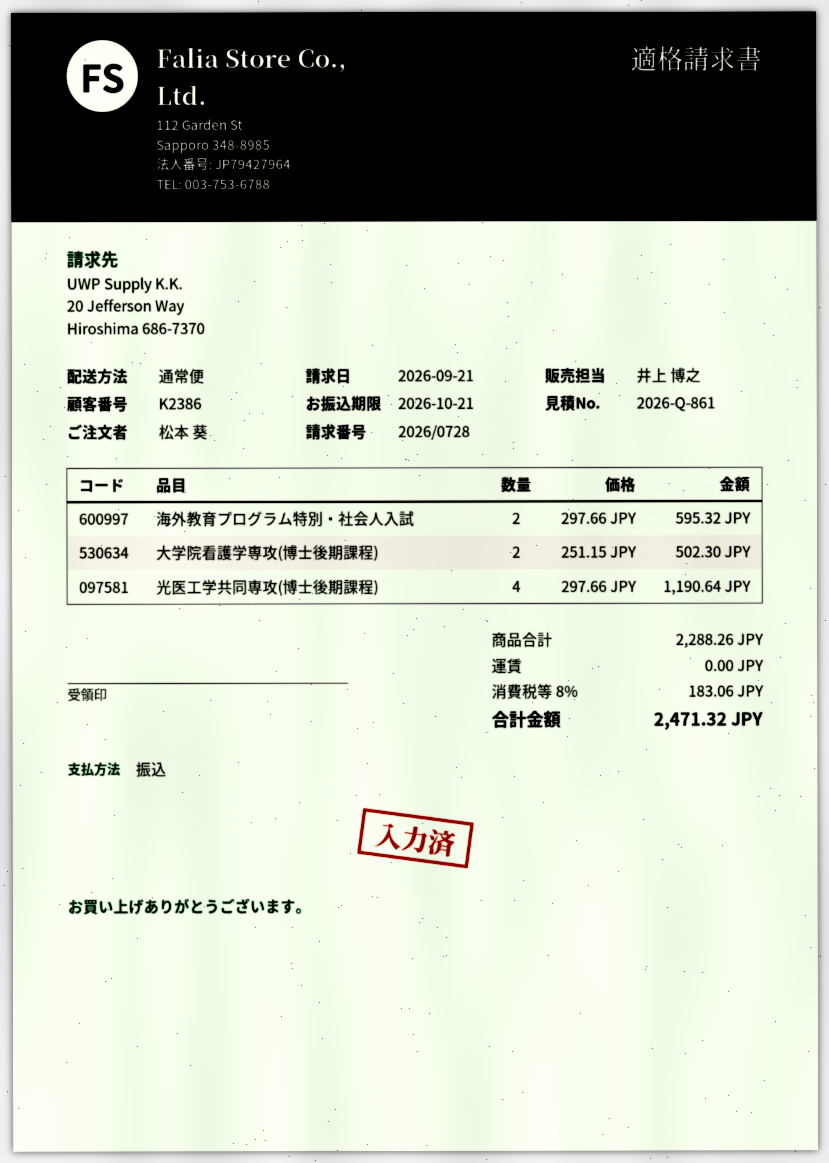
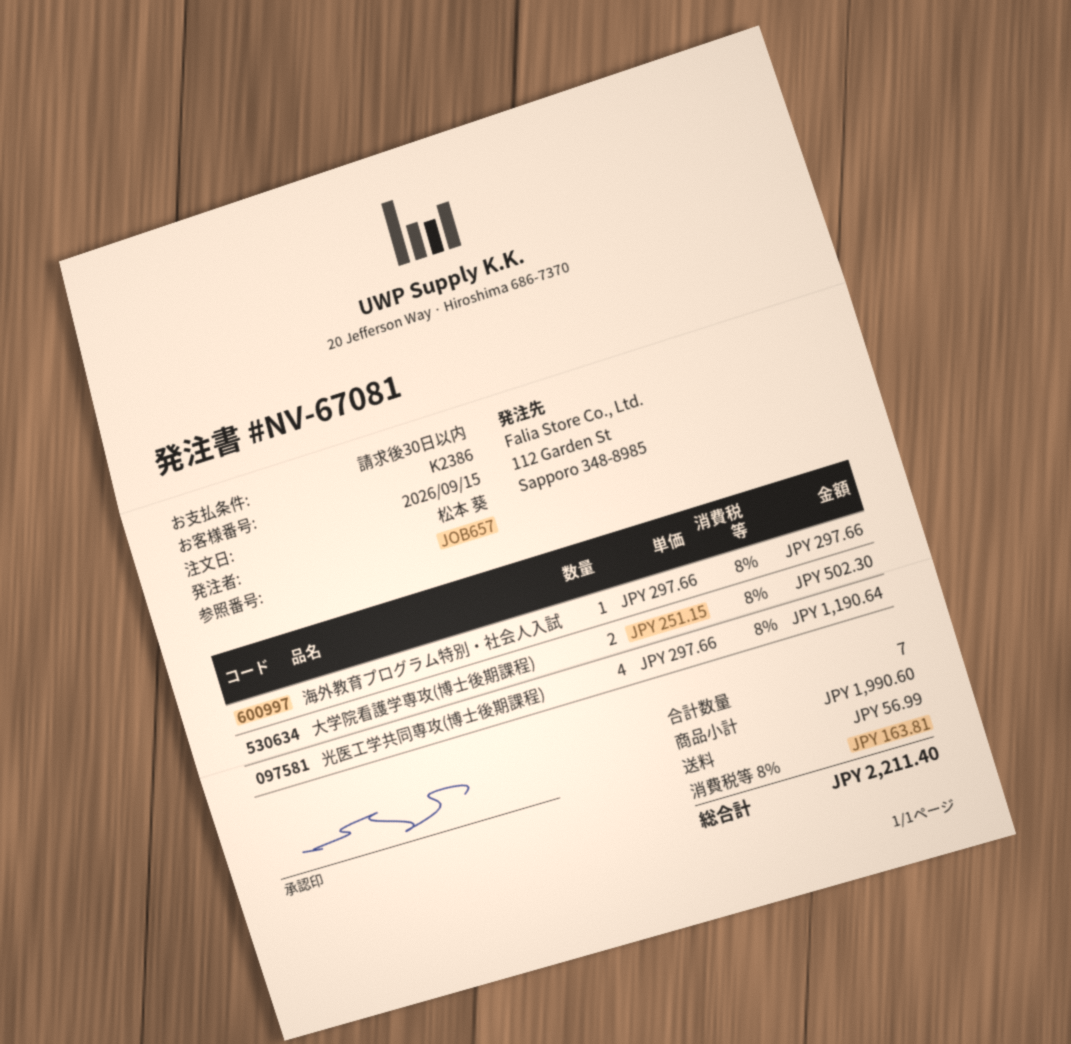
海外教育プログラム特別・社会人入試: 2 x 297.66 = 595.32 -> 1 x 297.66 = 297.66
subtotal: 2288.26 -> 1990.60
shipping: 0.00 -> 56.99
tax: 8% = 183.06 -> 8% = 163.81
total: 2471.32 -> 2211.40

